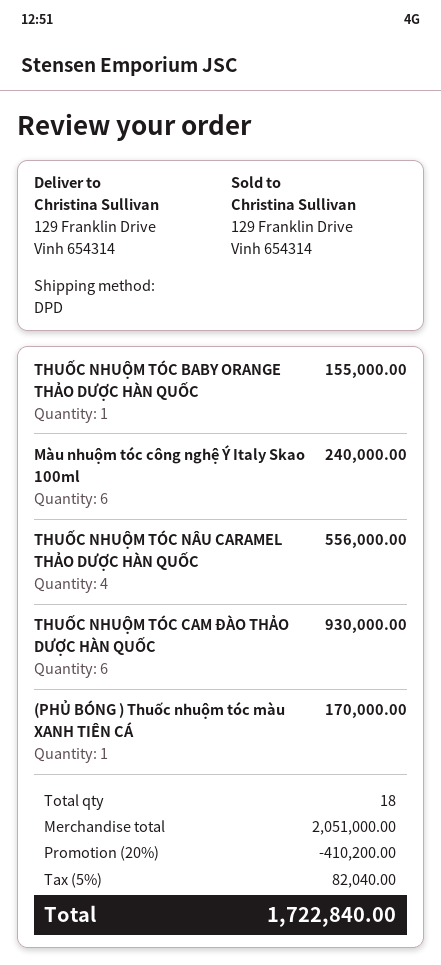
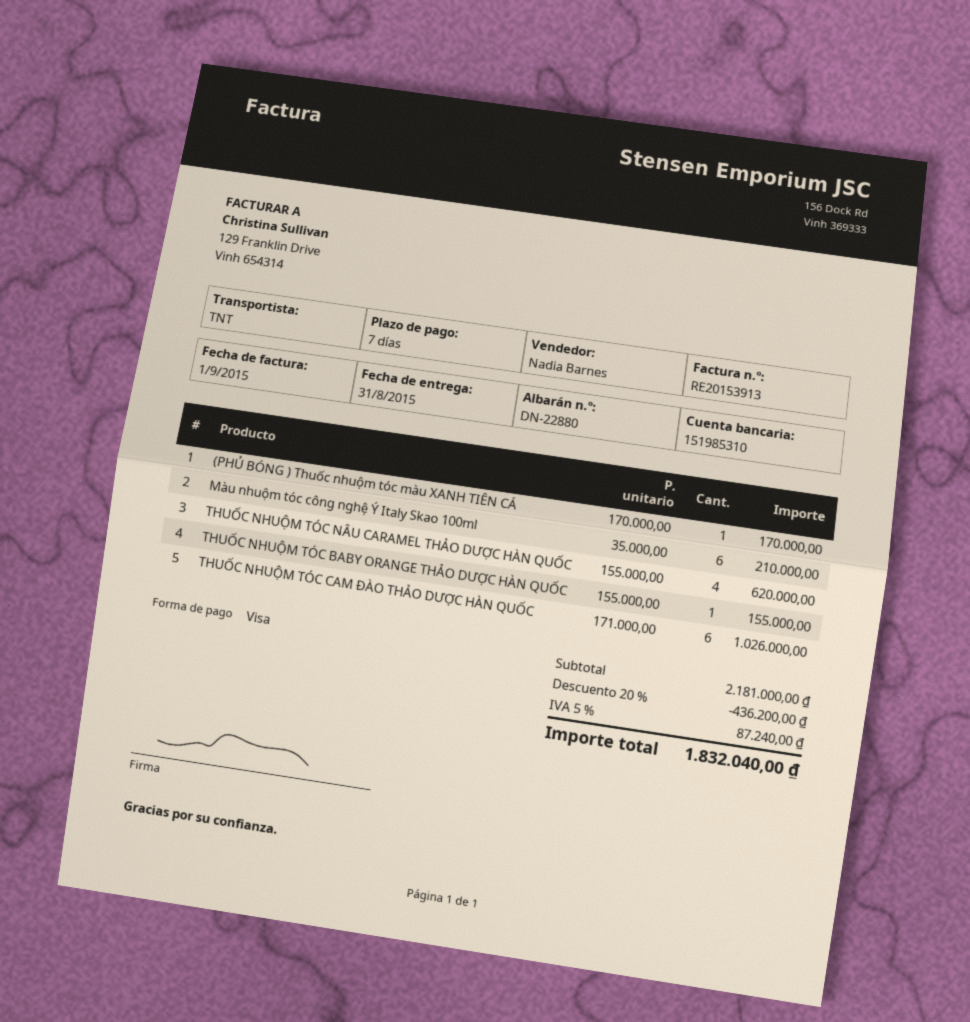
shipping method: DPD -> TNT
Màu nhuộm tóc công nghệ Ý Italy Skao 100ml: 6 for 240000.00 -> 6 for 210000.00
THUỐC NHUỘM TÓC NÂU CARAMEL THẢO DƯỢC HÀN QUỐC: 4 for 556000.00 -> 4 for 620000.00
THUỐC NHUỘM TÓC CAM ĐÀO THẢO DƯỢC HÀN QUỐC: 6 for 930000.00 -> 6 for 1026000.00
subtotal: 2051000.00 -> 2181000.00
discount: 20% = 410200.00 -> 20% = 436200.00
tax: 5% = 82040.00 -> 5% = 87240.00
total: 1722840.00 -> 1832040.00

